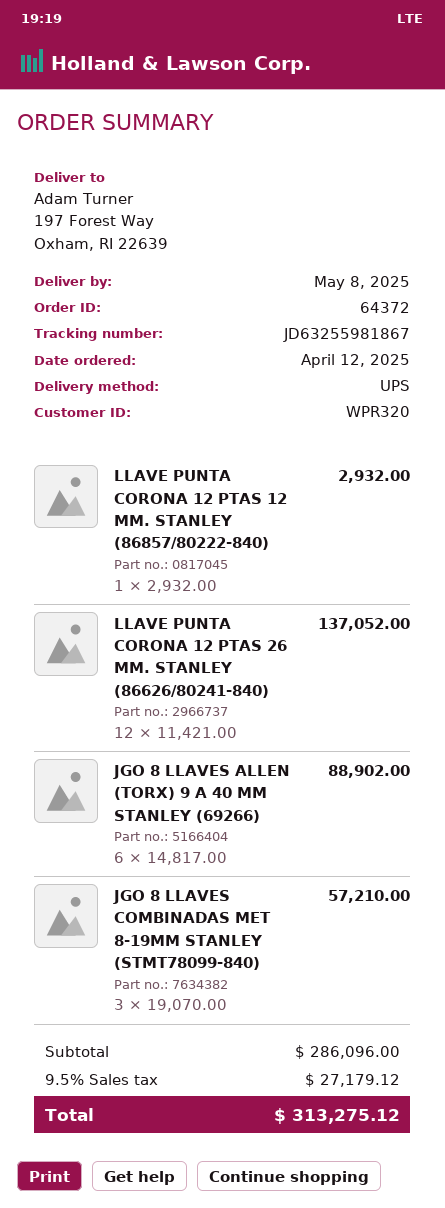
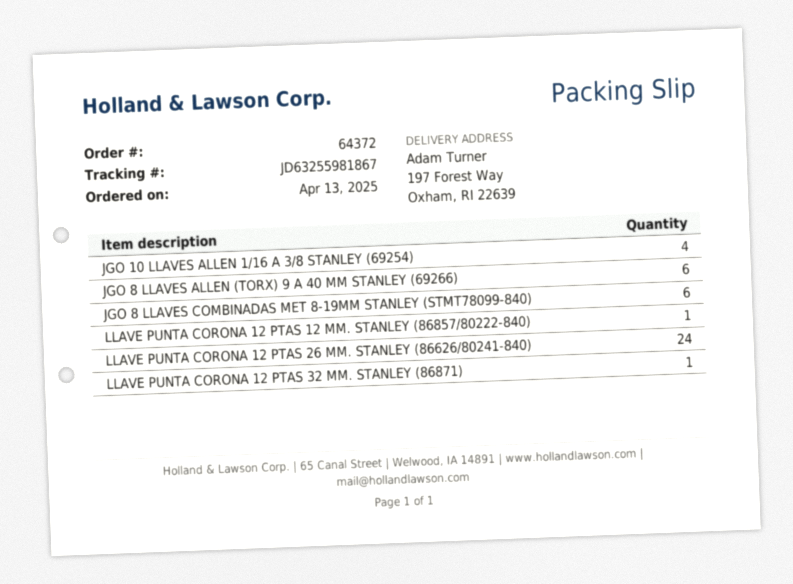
order date: 2025-04-12 -> 2025-04-13
LLAVE PUNTA CORONA 12 PTAS 26 MM. STANLEY (86626/80241-840): 12 -> 24
JGO 8 LLAVES COMBINADAS MET 8-19MM STANLEY (STMT78099-840): 3 -> 6
JGO 10 LLAVES ALLEN 1/16 A 3/8 STANLEY (69254): none -> 4
LLAVE PUNTA CORONA 12 PTAS 32 MM. STANLEY (86871): none -> 1

